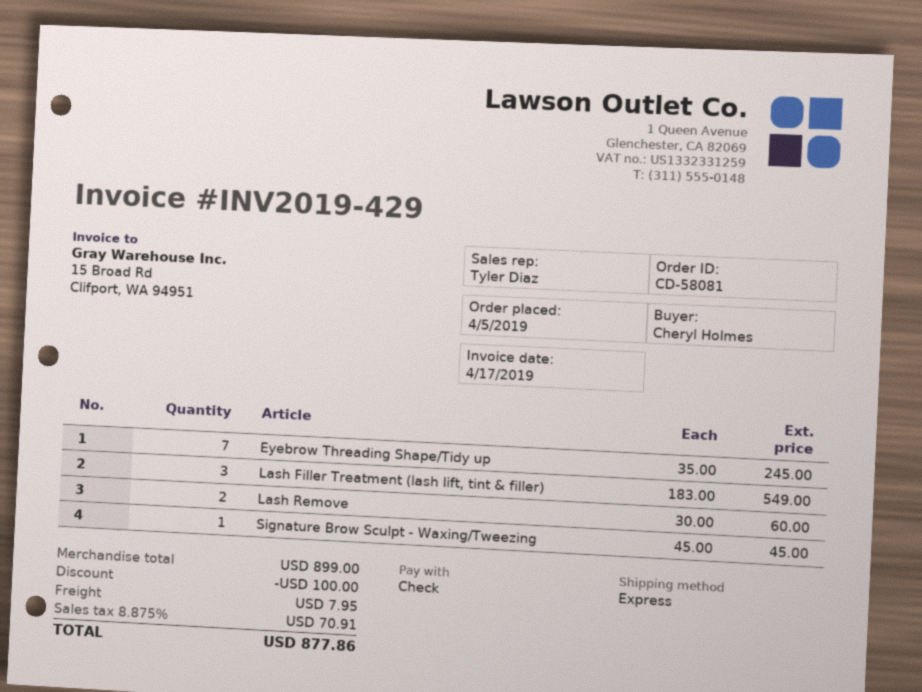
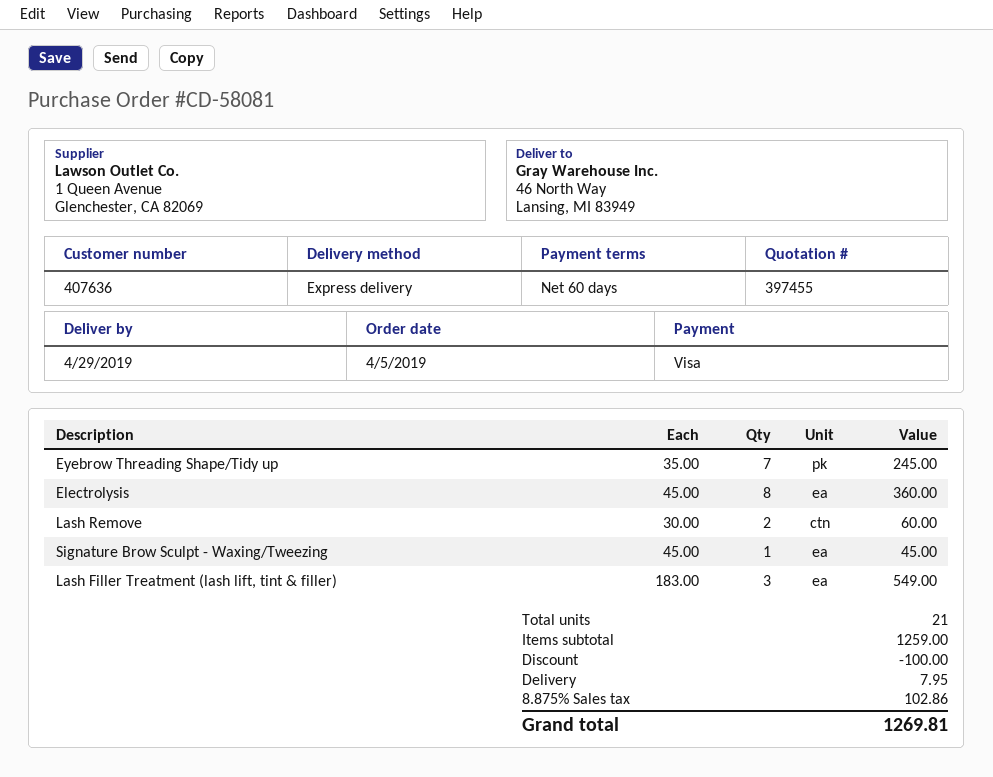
payment method: cheque -> Visa
Electrolysis: none -> 8 x 45.00 = 360.00
subtotal: 899.00 -> 1259.00
tax: 8.875% = 70.91 -> 8.875% = 102.86
total: 877.86 -> 1269.81

